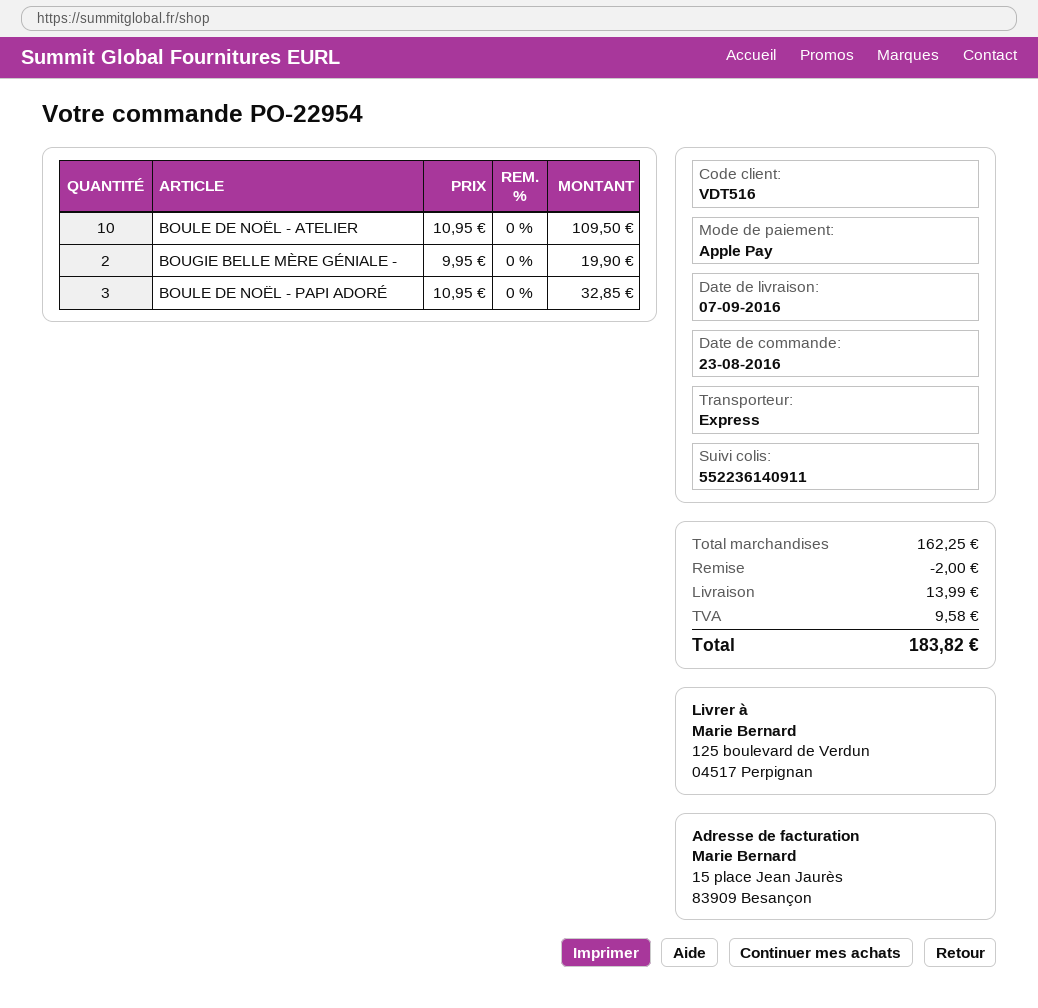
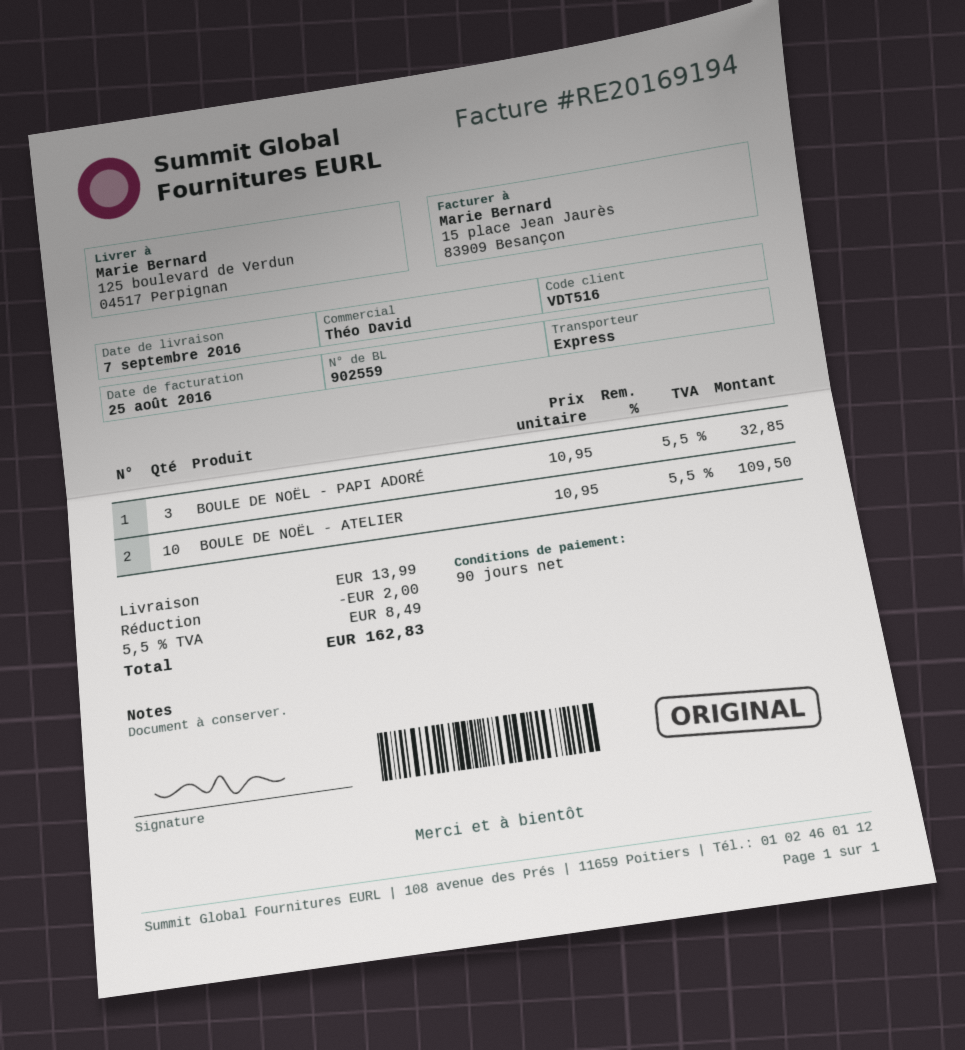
BOUGIE BELLE MÈRE GÉNIALE -: 2 x 9.95 = 19.90 -> none
tax: 9.58 -> 8.49
total: 183.82 -> 162.83

